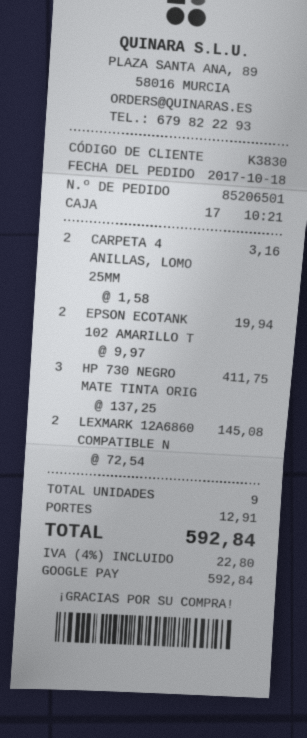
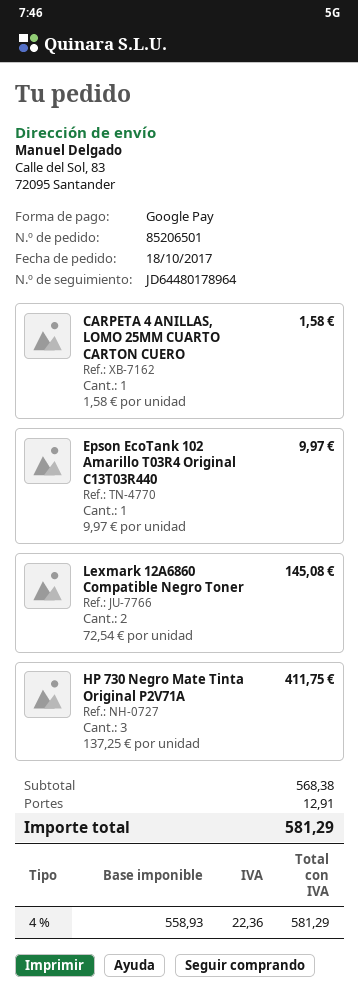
CARPETA 4 ANILLAS, LOMO 25MM: 2 x 1.58 = 3.16 -> 1 x 1.58 = 1.58
EPSON ECOTANK 102 AMARILLO T: 2 x 9.97 = 19.94 -> 1 x 9.97 = 9.97
tax: 4% = 22.80 -> 4% = 22.36
total: 592.84 -> 581.29

